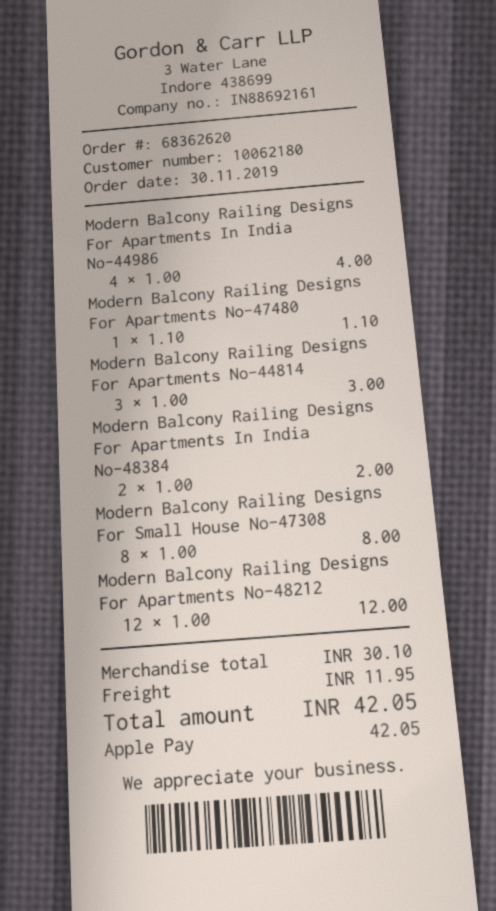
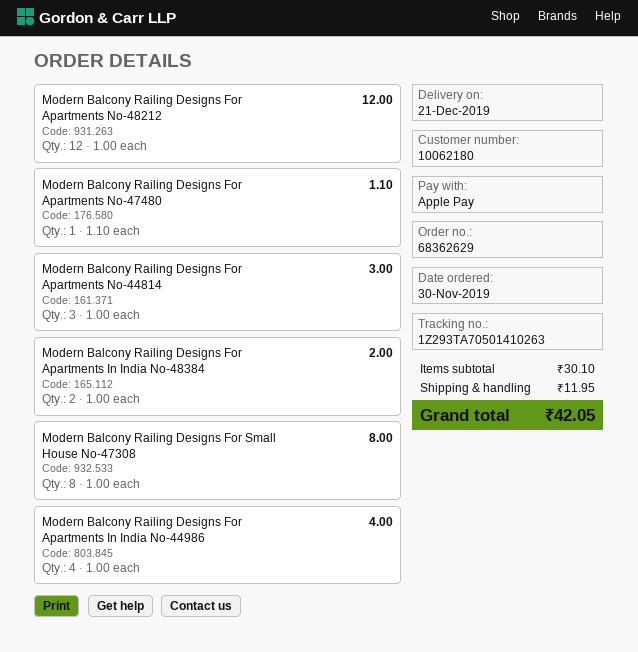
order number: 68362620 -> 68362629

